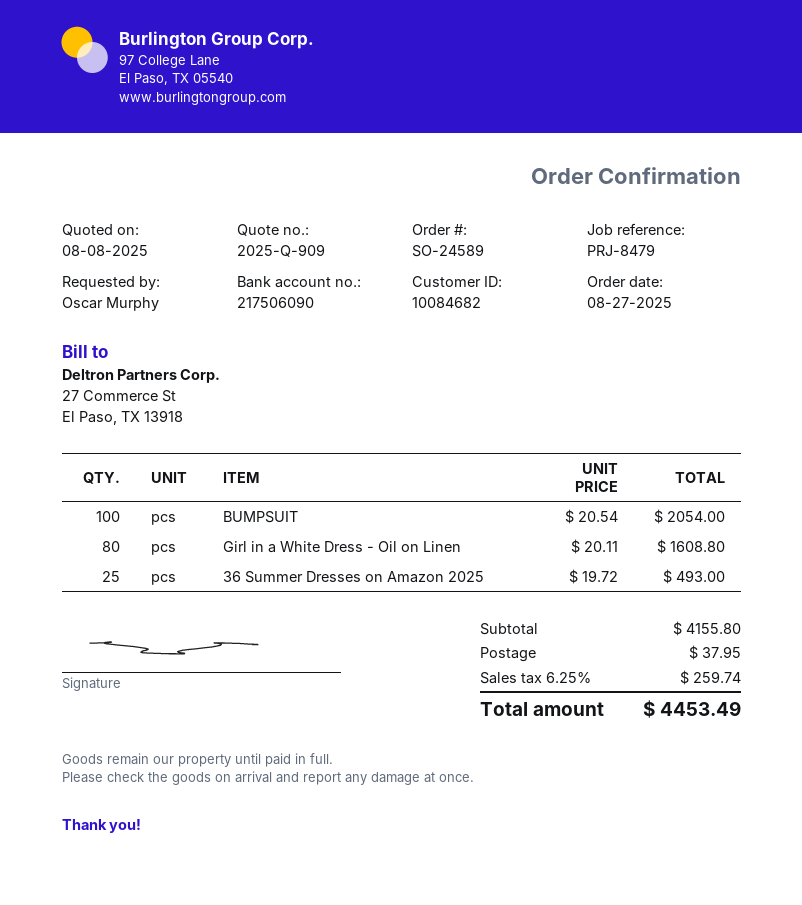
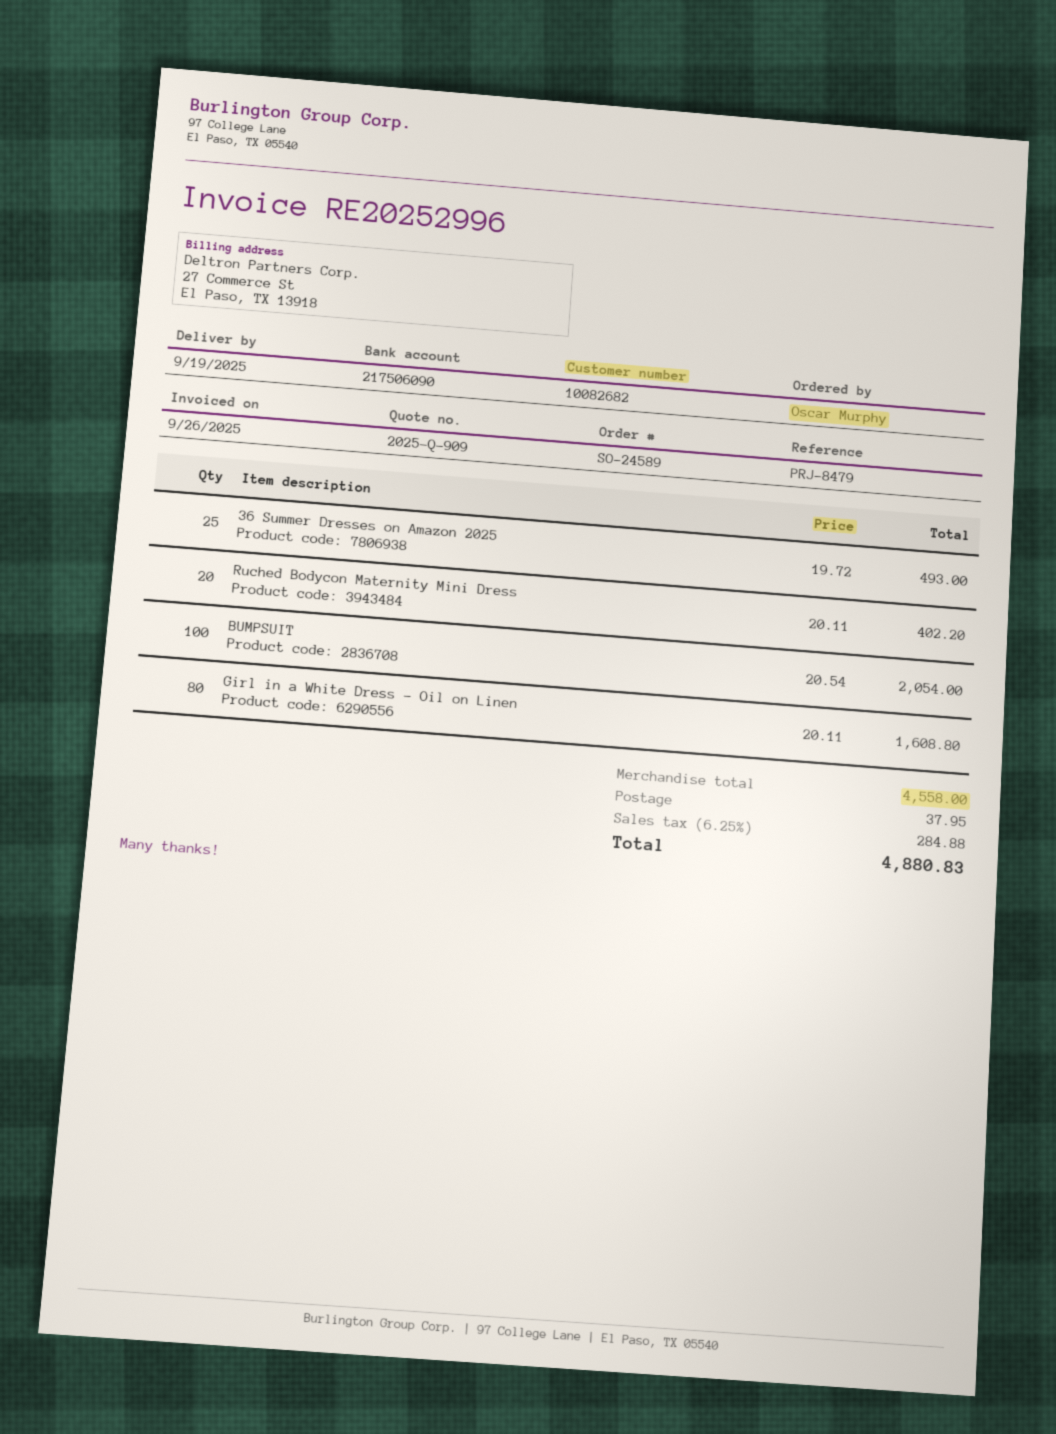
customer number: 10084682 -> 10082682
Ruched Bodycon Maternity Mini Dress: none -> 20 x 20.11 = 402.20
subtotal: 4155.80 -> 4558.00
tax: 6.25% = 259.74 -> 6.25% = 284.88
total: 4453.49 -> 4880.83

